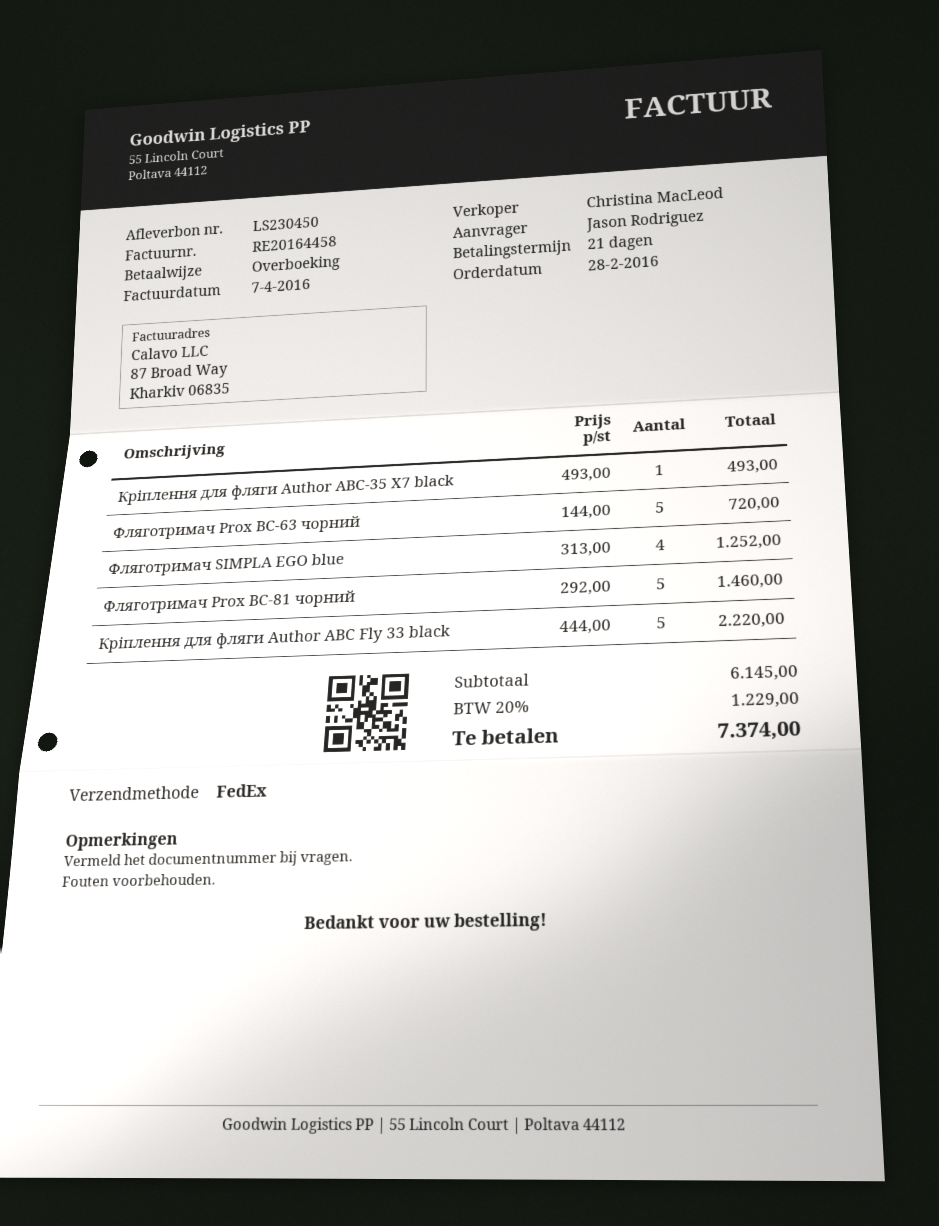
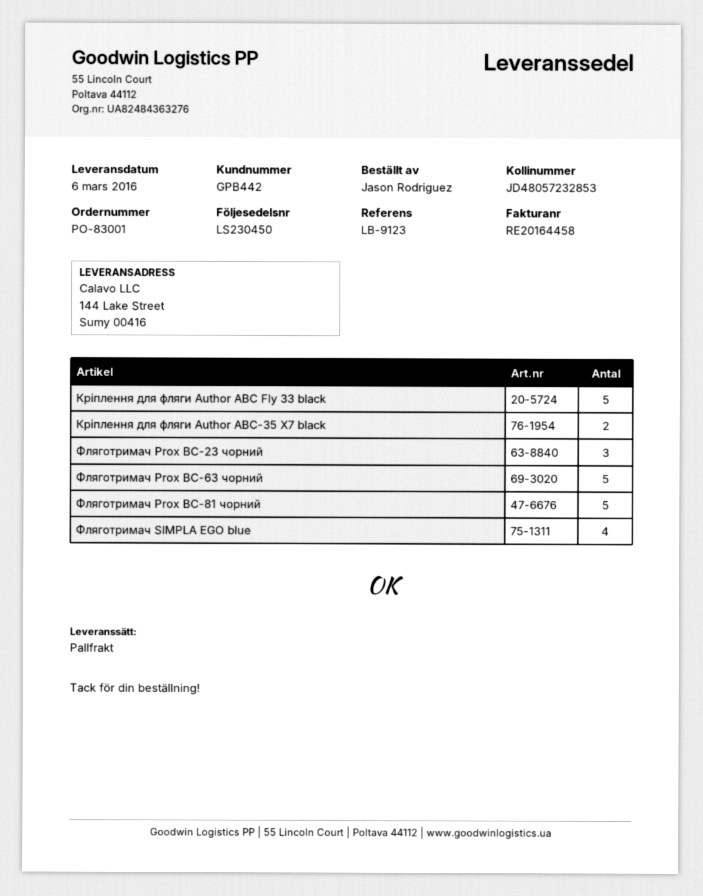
shipping method: FedEx -> pallet freight
Кріплення для фляги Author ABC-35 X7 black: 1 -> 2
Фляготримач Prox BC-23 чорний: none -> 3

